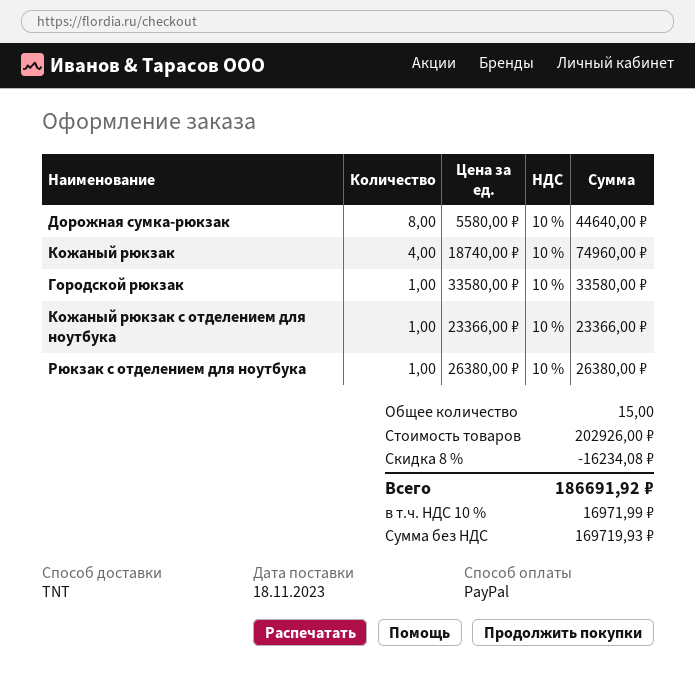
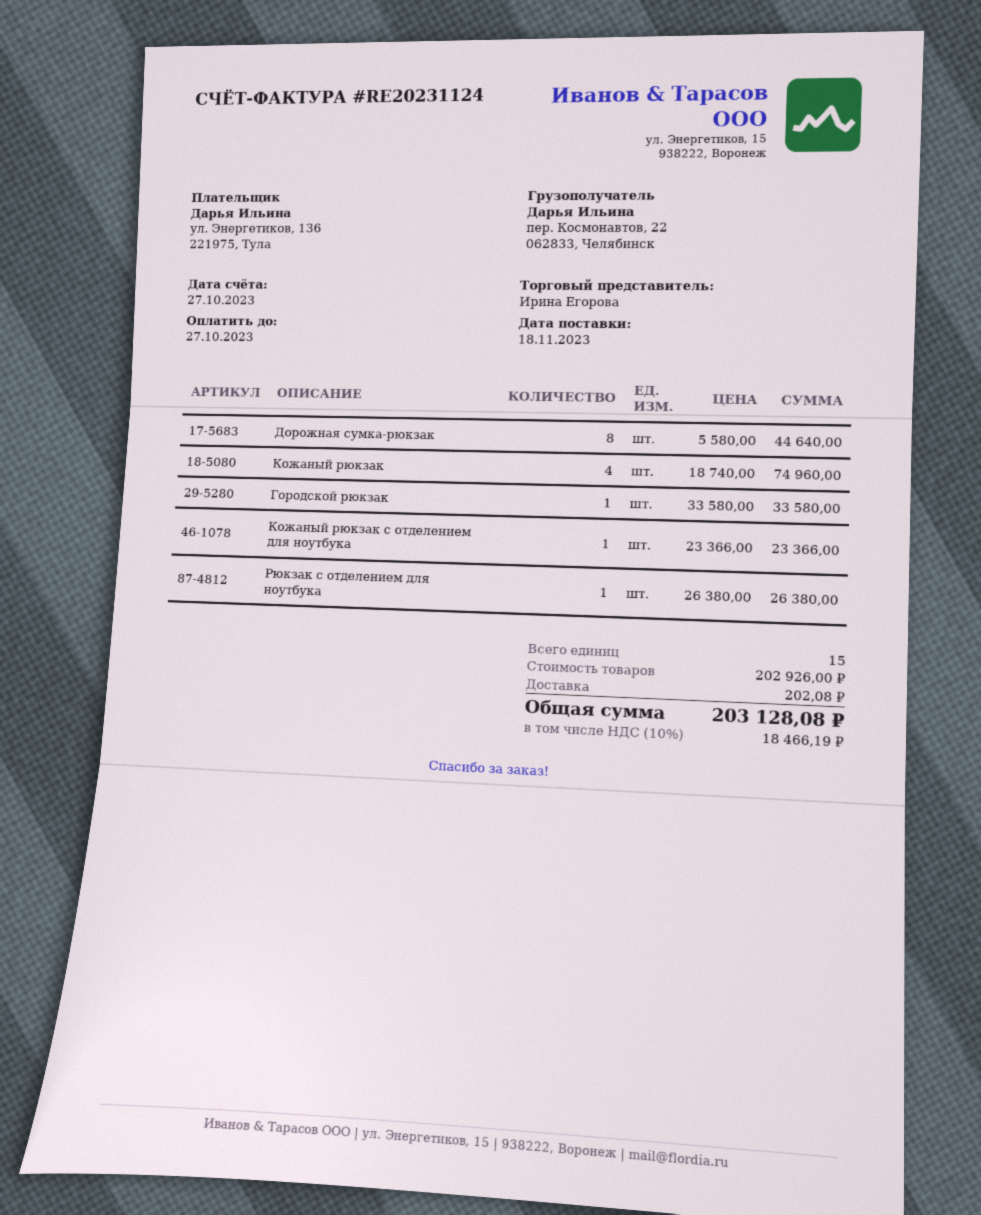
discount: 8% = 16234.08 -> none
shipping: none -> 202.08
tax: 10% = 16971.99 -> 10% = 18466.19
total: 186691.92 -> 203128.08

